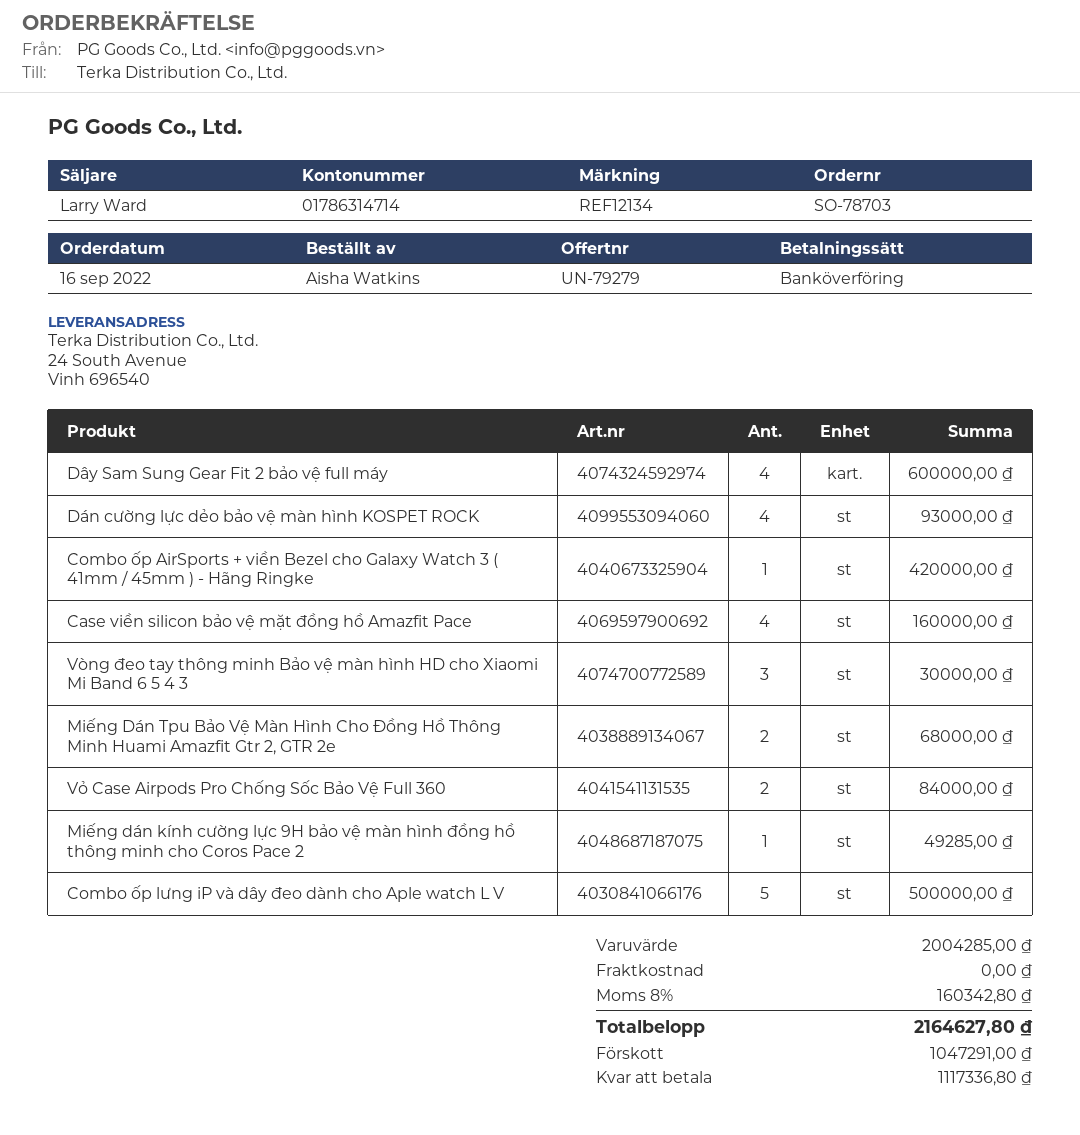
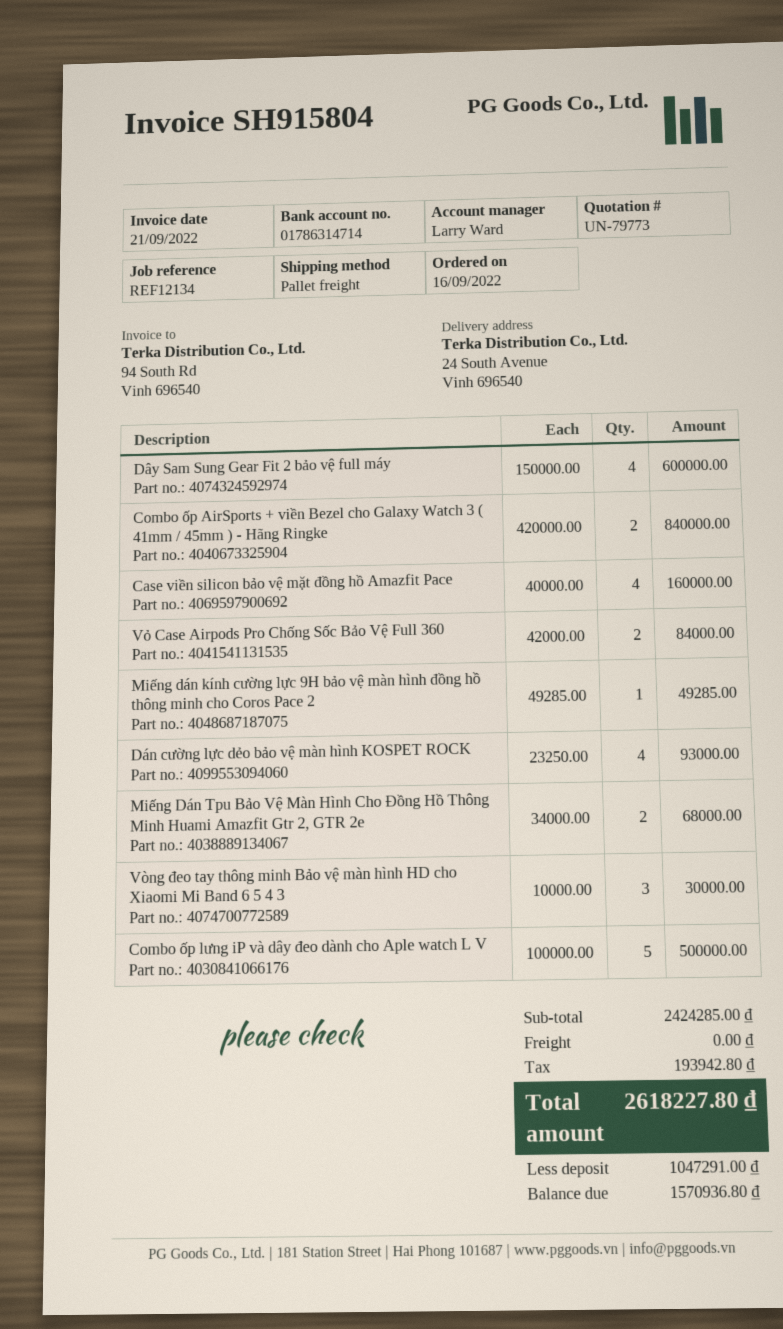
quote number: UN-79279 -> UN-79773
Combo ốp AirSports + viền Bezel cho Galaxy Watch 3 ( 41mm / 45mm ) - Hãng Ringke: 1 for 420000.00 -> 2 for 840000.00
subtotal: 2004285.00 -> 2424285.00
tax: 160342.80 -> 193942.80
total: 2164627.80 -> 2618227.80
balance: 1117336.80 -> 1570936.80

